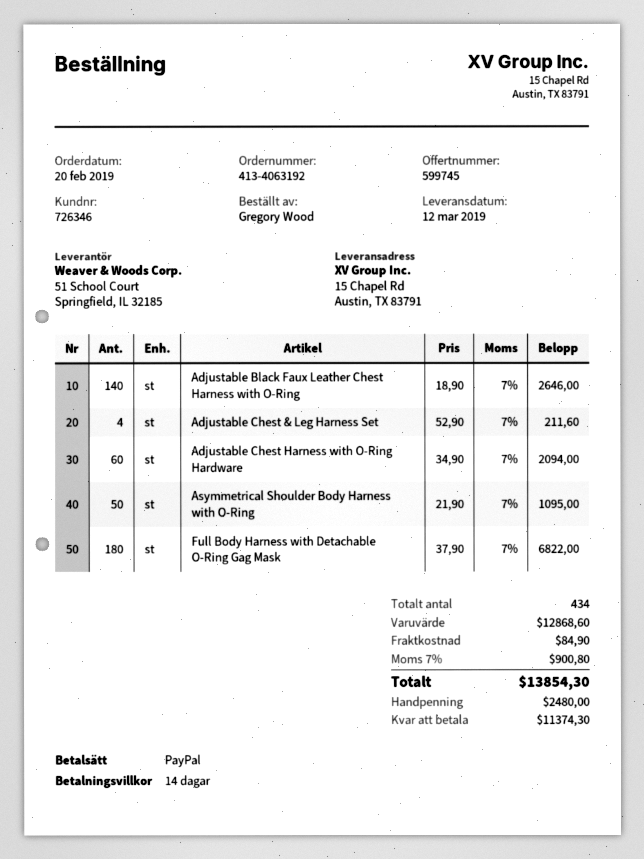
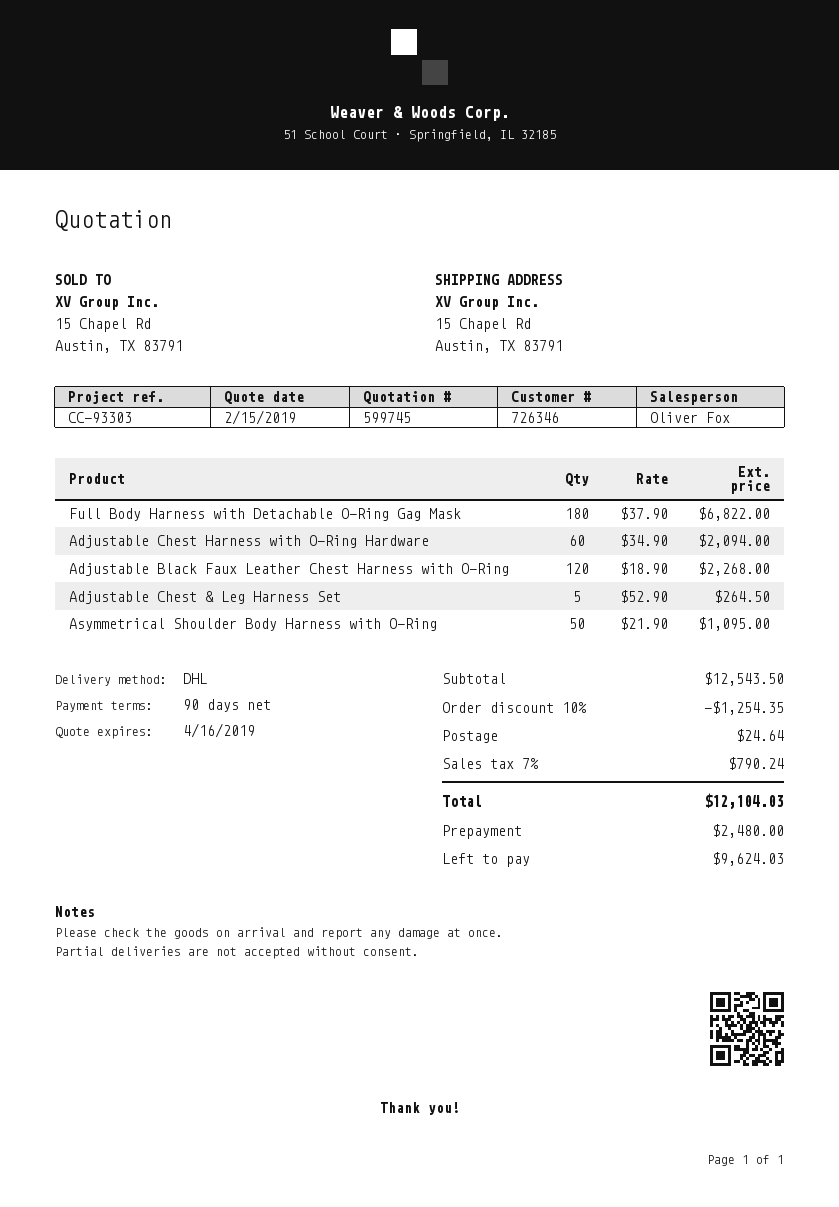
payment terms: 14 days -> 90 days
Adjustable Black Faux Leather Chest Harness with O-Ring: 140 x 18.90 = 2646.00 -> 120 x 18.90 = 2268.00
Adjustable Chest & Leg Harness Set: 4 x 52.90 = 211.60 -> 5 x 52.90 = 264.50
subtotal: 12868.60 -> 12543.50
discount: none -> 10% = 1254.35
shipping: 84.90 -> 24.64
tax: 7% = 900.80 -> 7% = 790.24
total: 13854.30 -> 12104.03
balance: 11374.30 -> 9624.03

